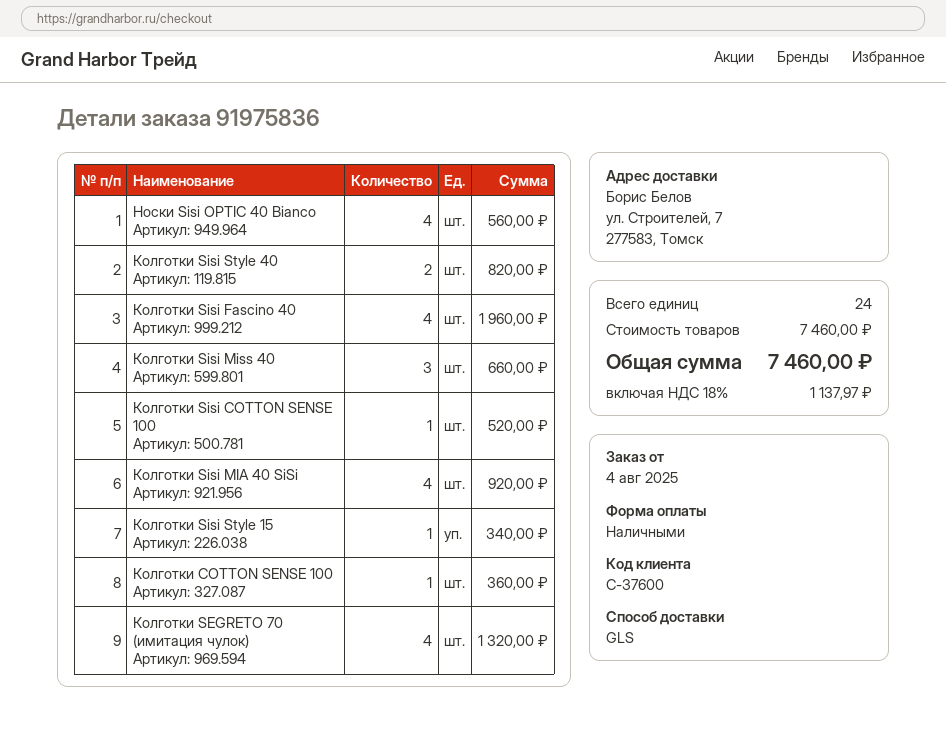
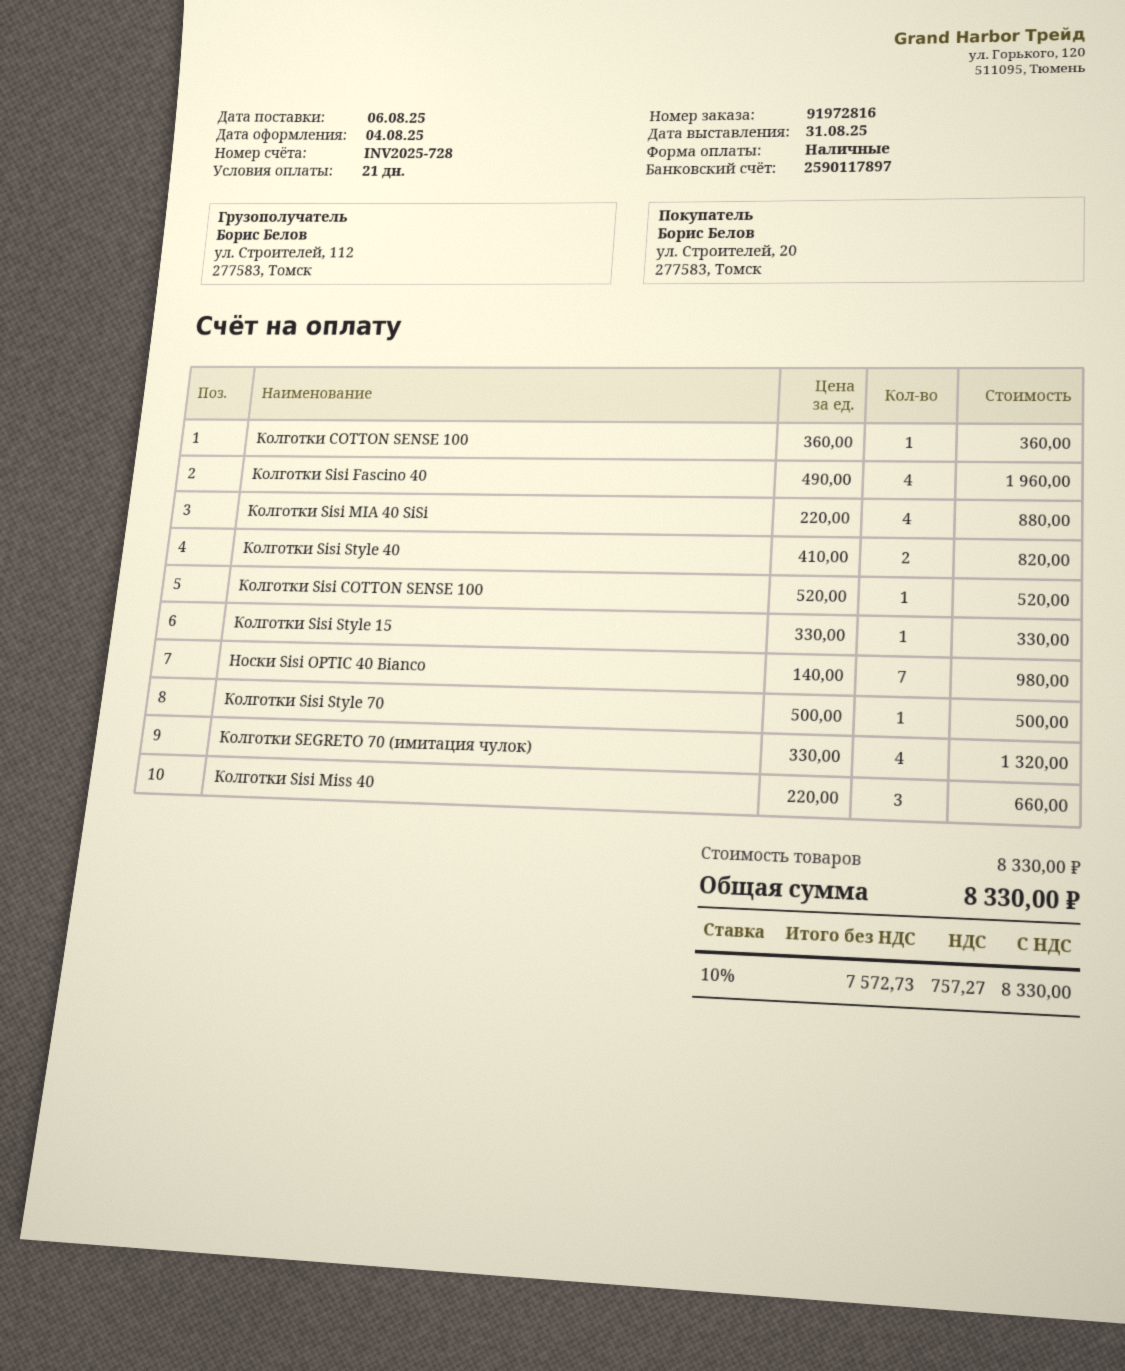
order number: 91975836 -> 91972816
ship to: ул. Строителей, 7, 277583, Томск -> ул. Строителей, 112, 277583, Томск
Носки Sisi OPTIC 40 Bianco: 4 for 560.00 -> 7 for 980.00
Колготки Sisi MIA 40 SiSi: 4 for 920.00 -> 4 for 880.00
Колготки Sisi Style 15: 1 for 340.00 -> 1 for 330.00
Колготки Sisi Style 70: none -> 1 for 500.00
subtotal: 7460.00 -> 8330.00
tax: 18% = 1137.97 -> 10% = 757.27
total: 7460.00 -> 8330.00

